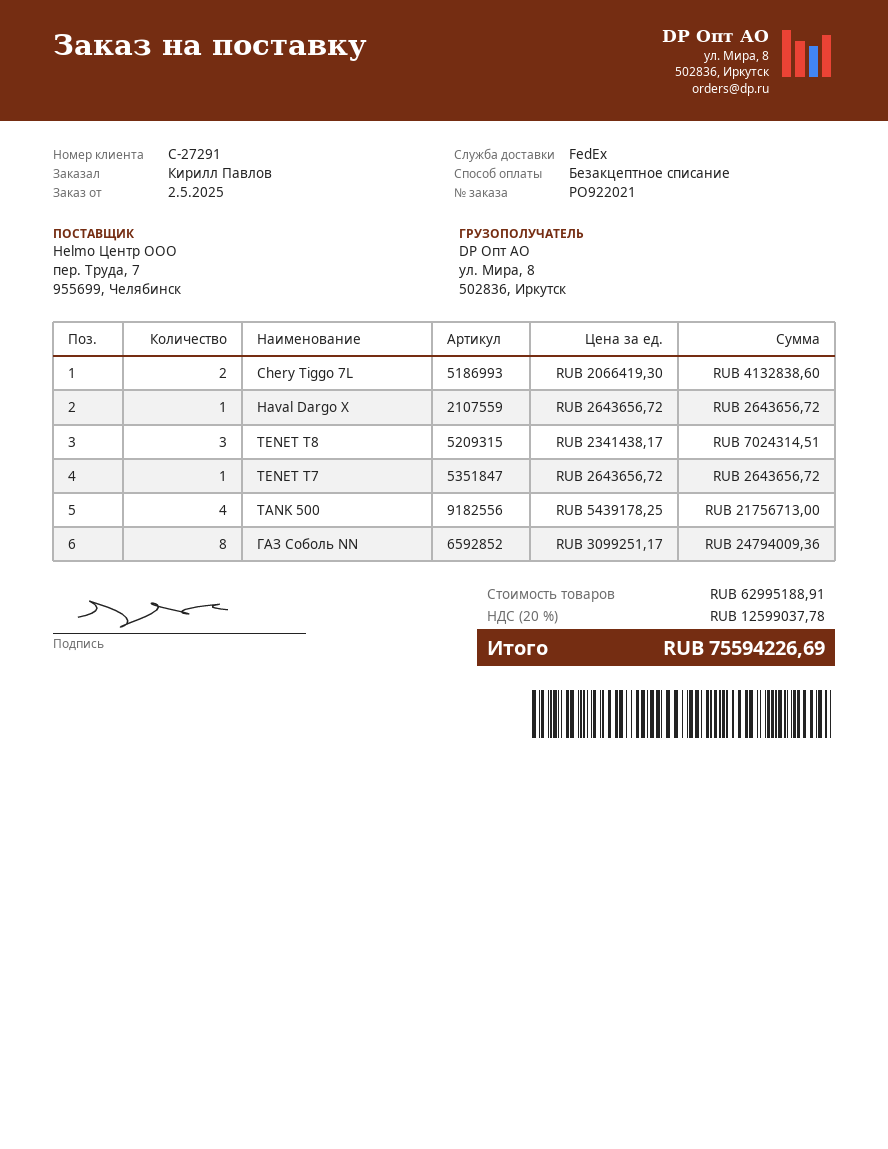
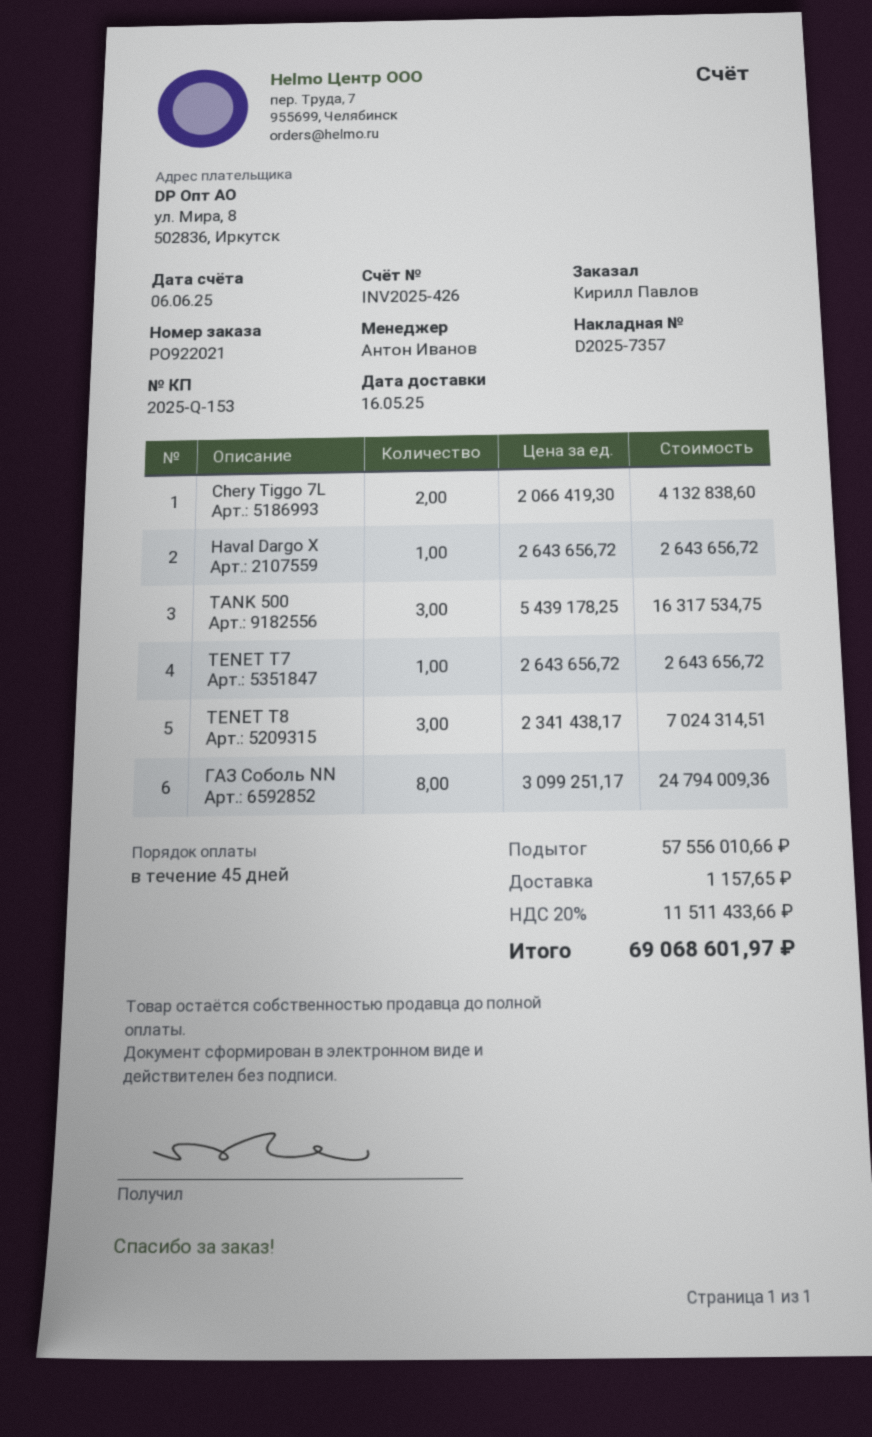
TANK 500: 4 x 5439178.25 = 21756713.00 -> 3 x 5439178.25 = 16317534.75
subtotal: 62995188.91 -> 57556010.66
shipping: none -> 1157.65
tax: 20% = 12599037.78 -> 20% = 11511433.66
total: 75594226.69 -> 69068601.97

